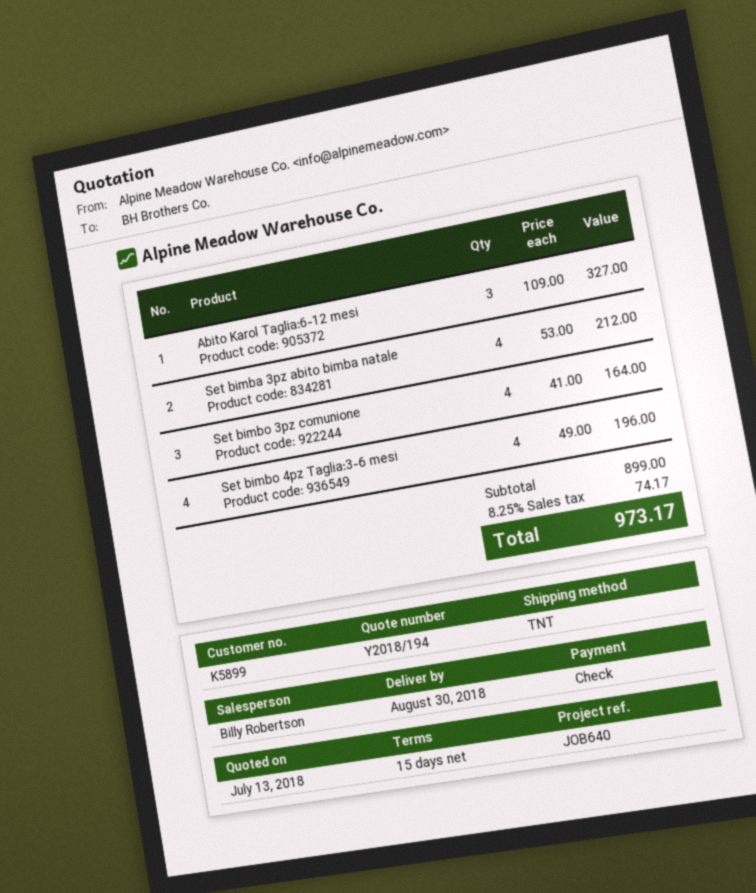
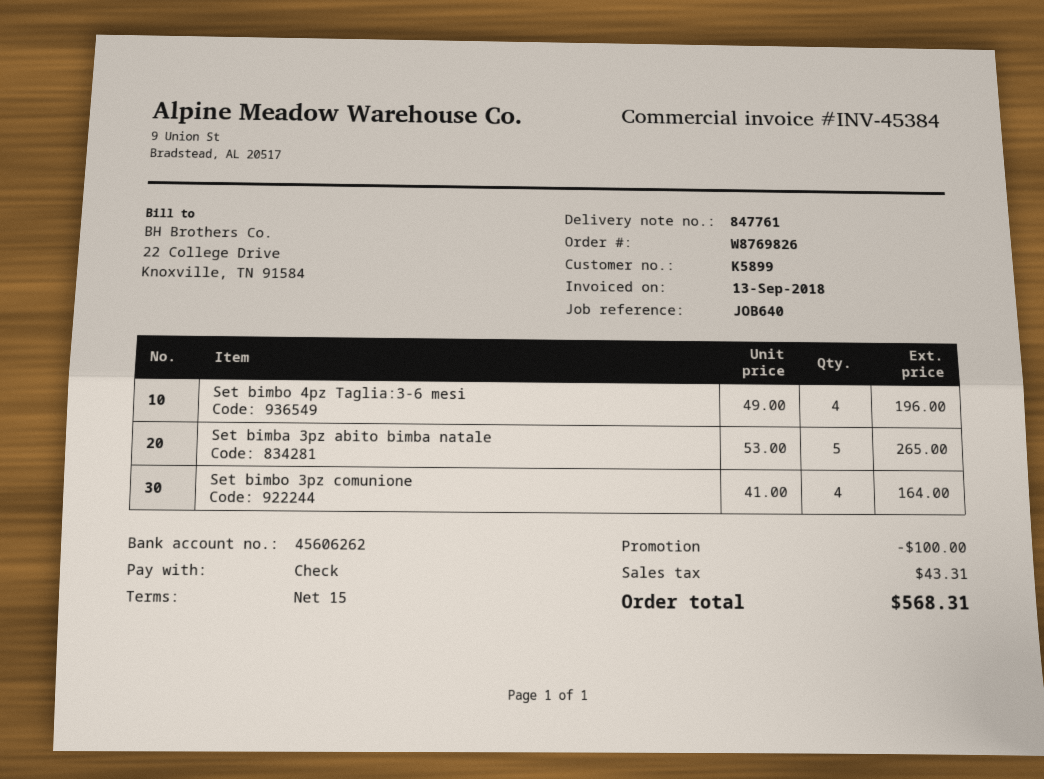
Abito Karol Taglia:6-12 mesi: 3 x 109.00 = 327.00 -> none
Set bimba 3pz abito bimba natale: 4 x 53.00 = 212.00 -> 5 x 53.00 = 265.00
discount: none -> 100.00
tax: 74.17 -> 43.31
total: 973.17 -> 568.31

